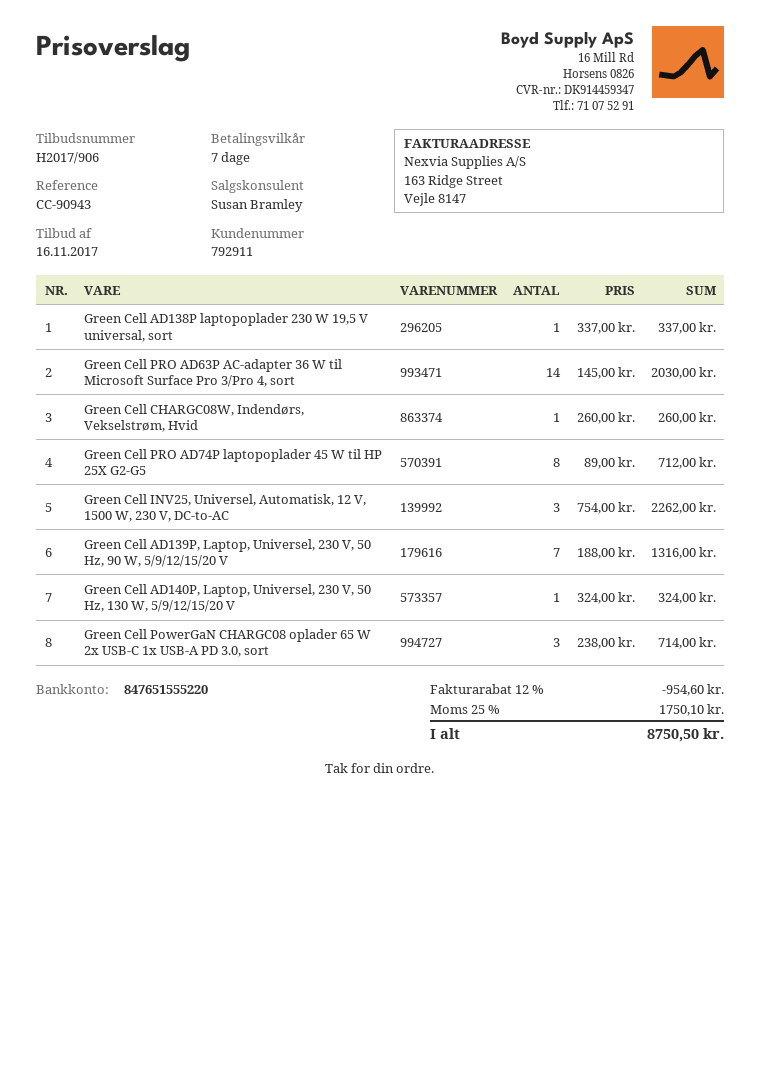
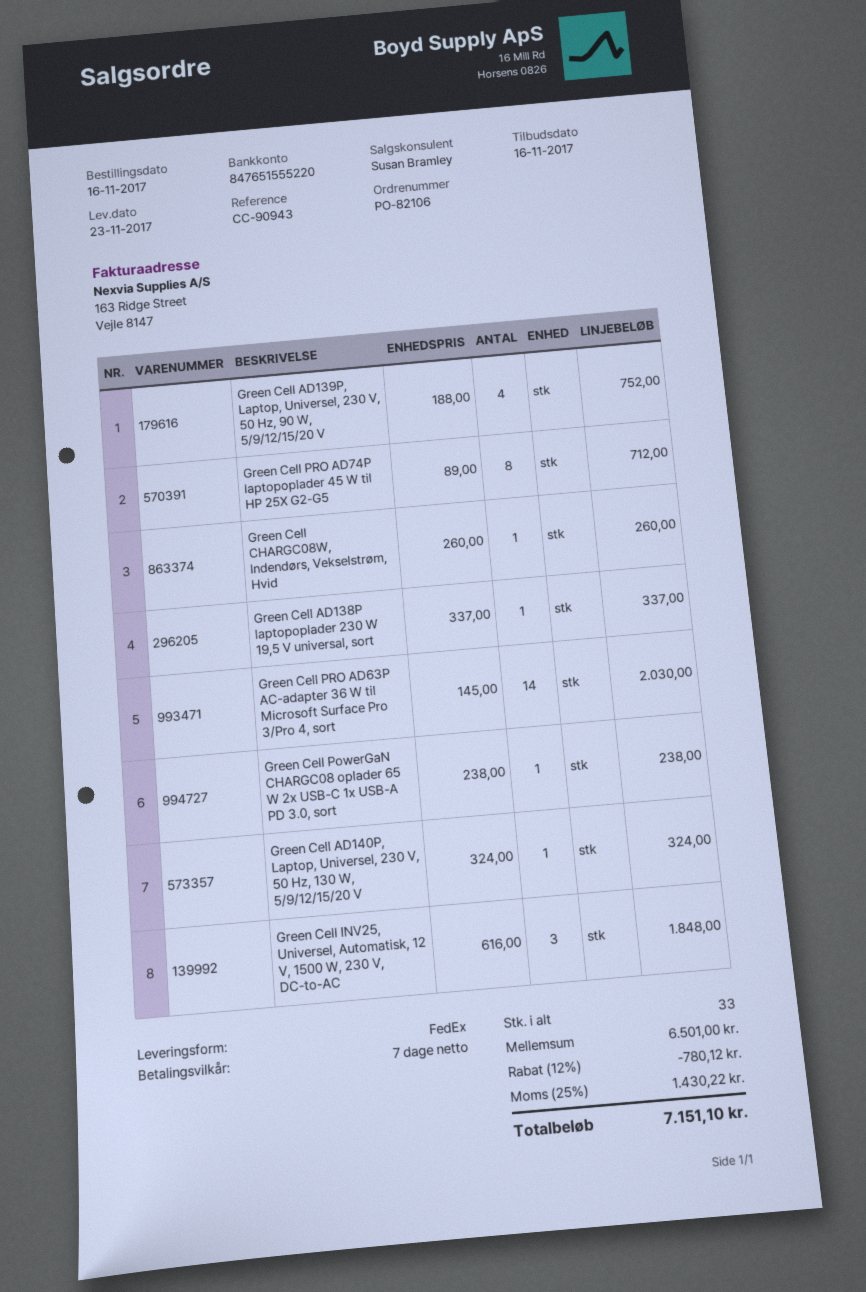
Green Cell INV25, Universel, Automatisk, 12 V, 1500 W, 230 V, DC-to-AC: 3 x 754.00 = 2262.00 -> 3 x 616.00 = 1848.00
Green Cell AD139P, Laptop, Universel, 230 V, 50 Hz, 90 W, 5/9/12/15/20 V: 7 x 188.00 = 1316.00 -> 4 x 188.00 = 752.00
Green Cell PowerGaN CHARGC08 oplader 65 W 2x USB-C 1x USB-A PD 3.0, sort: 3 x 238.00 = 714.00 -> 1 x 238.00 = 238.00
discount: 12% = 954.60 -> 12% = 780.12
tax: 25% = 1750.10 -> 25% = 1430.22
total: 8750.50 -> 7151.10

